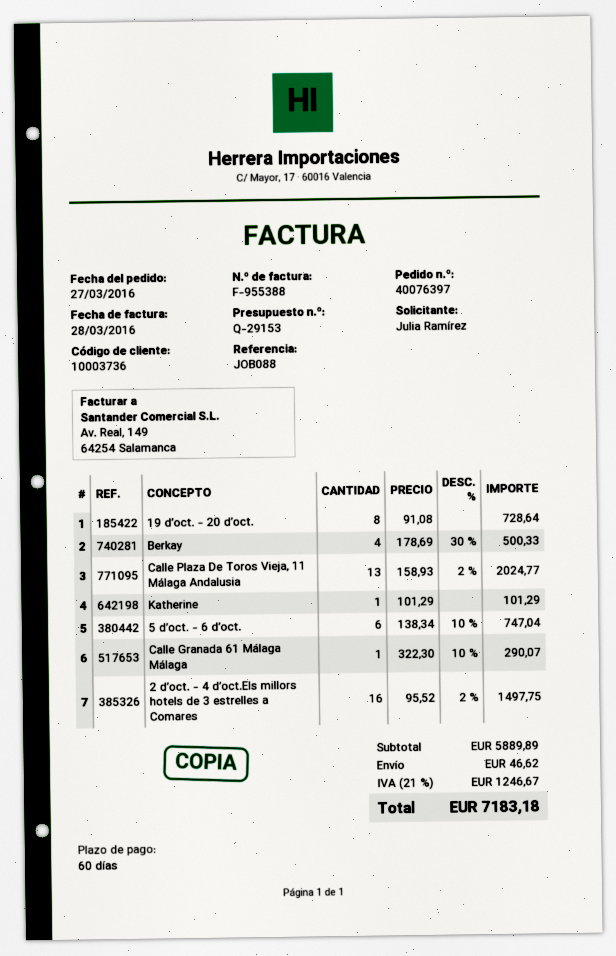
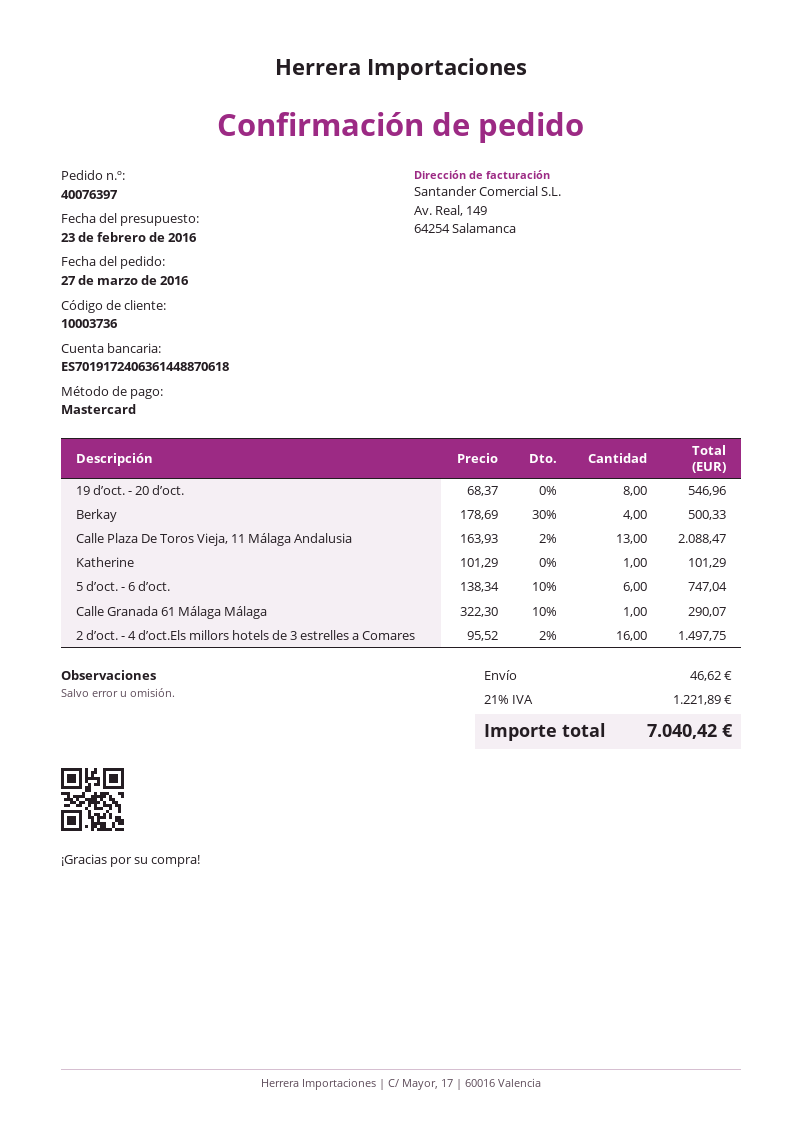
19 d’oct. - 20 d’oct.: 8 x 91.08 = 728.64 -> 8 x 68.37 = 546.96
Calle Plaza De Toros Vieja, 11 Málaga Andalusia: 13 x 158.93 - 2% = 2024.77 -> 13 x 163.93 - 2% = 2088.47
tax: 21% = 1246.67 -> 21% = 1221.89
total: 7183.18 -> 7040.42

